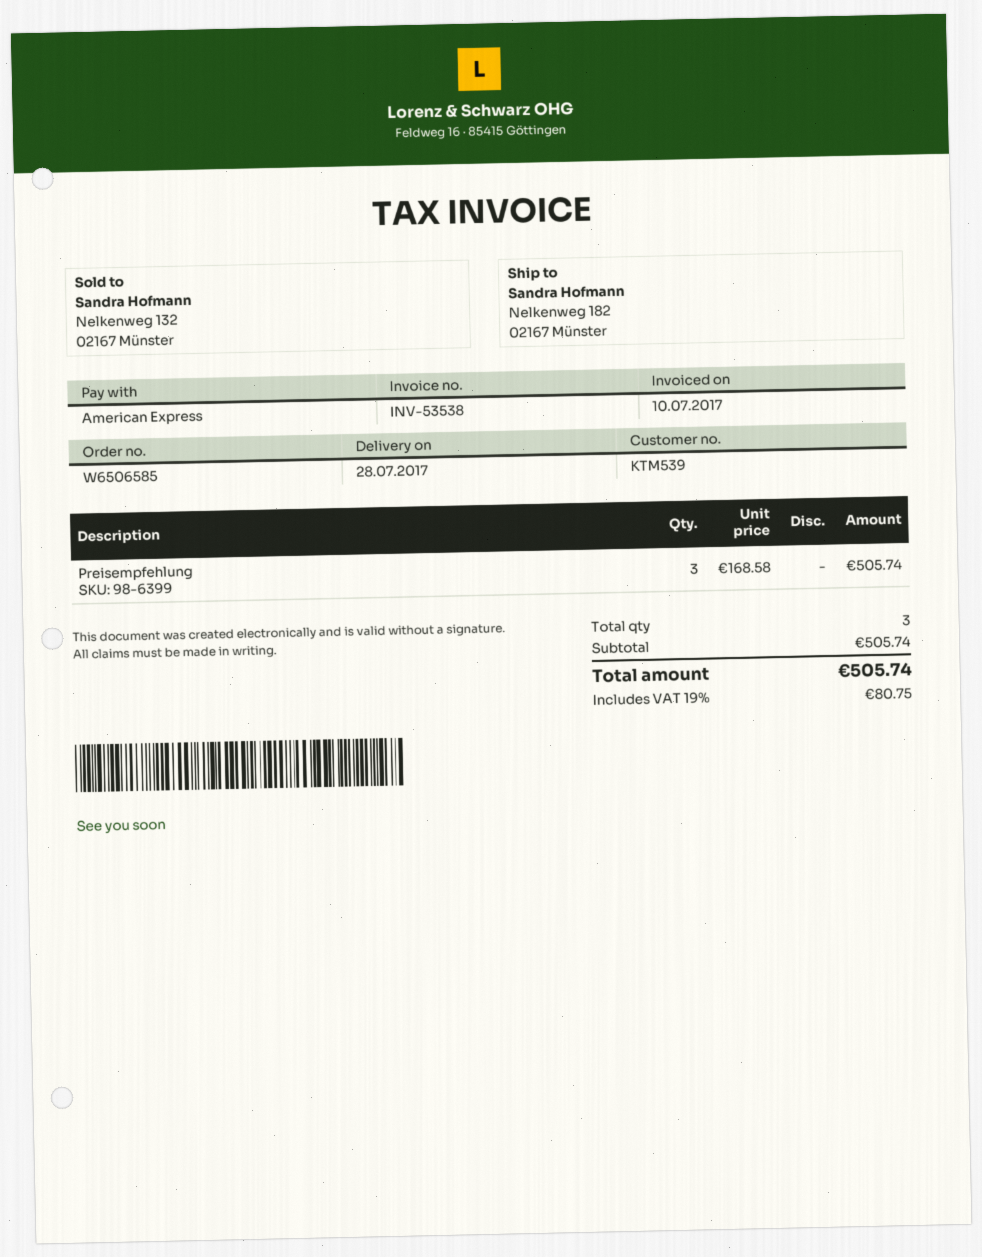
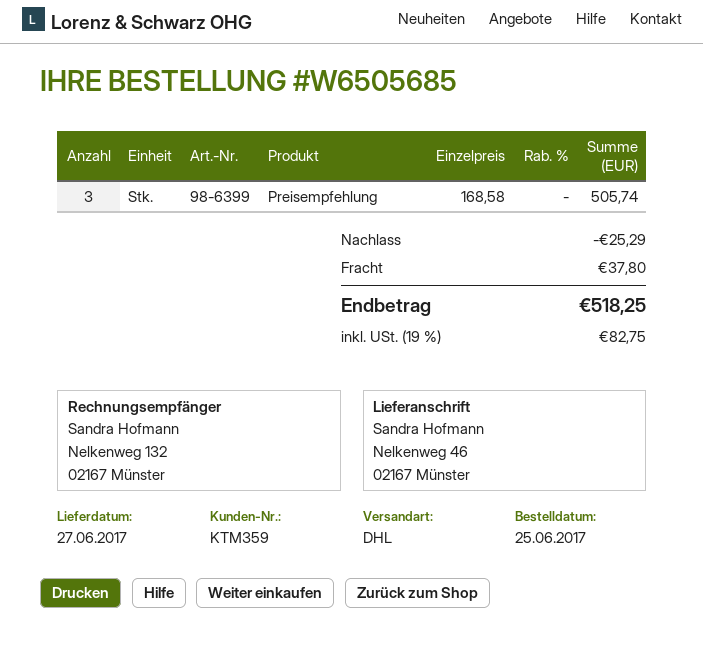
order number: W6506585 -> W6505685
delivery date: 2017-07-28 -> 2017-06-27
customer number: KTM539 -> KTM359
ship to: Nelkenweg 182, 02167 Münster -> Nelkenweg 46, 02167 Münster
discount: none -> 25.29
shipping: none -> 37.80
tax: 19% = 80.75 -> 19% = 82.75
total: 505.74 -> 518.25

